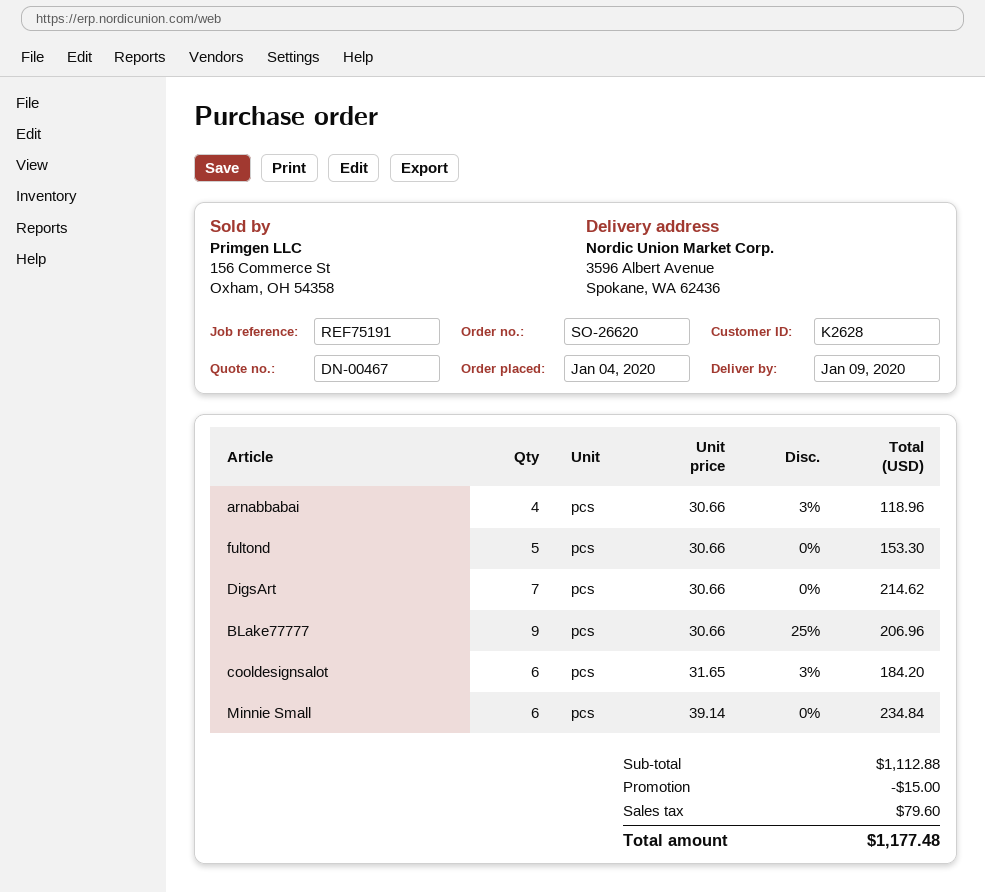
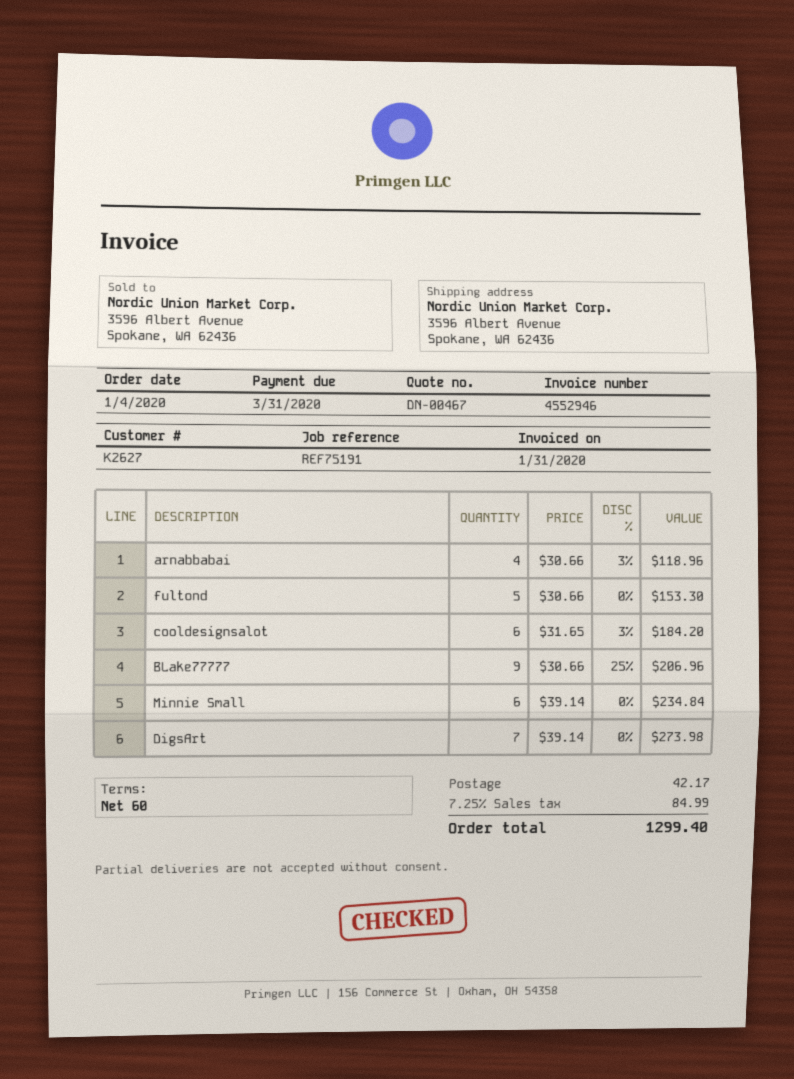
customer number: K2628 -> K2627
DigsArt: 7 x 30.66 = 214.62 -> 7 x 39.14 = 273.98
discount: 15.00 -> none
shipping: none -> 42.17
tax: 79.60 -> 84.99
total: 1177.48 -> 1299.40

